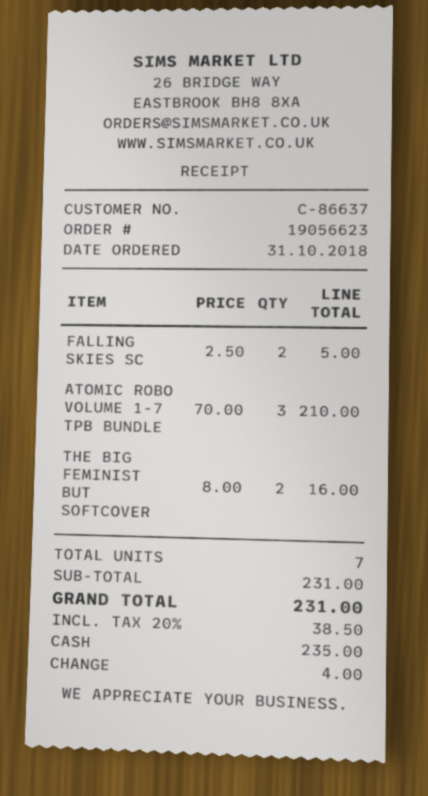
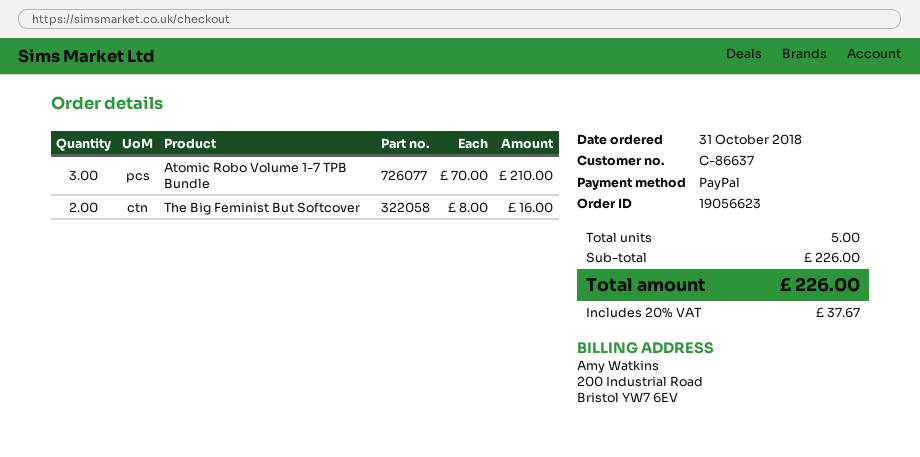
payment method: cash -> PayPal
FALLING SKIES SC: 2 x 2.50 = 5.00 -> none
total quantity: 7 -> 5
subtotal: 231.00 -> 226.00
tax: 20% = 38.50 -> 20% = 37.67
total: 231.00 -> 226.00

